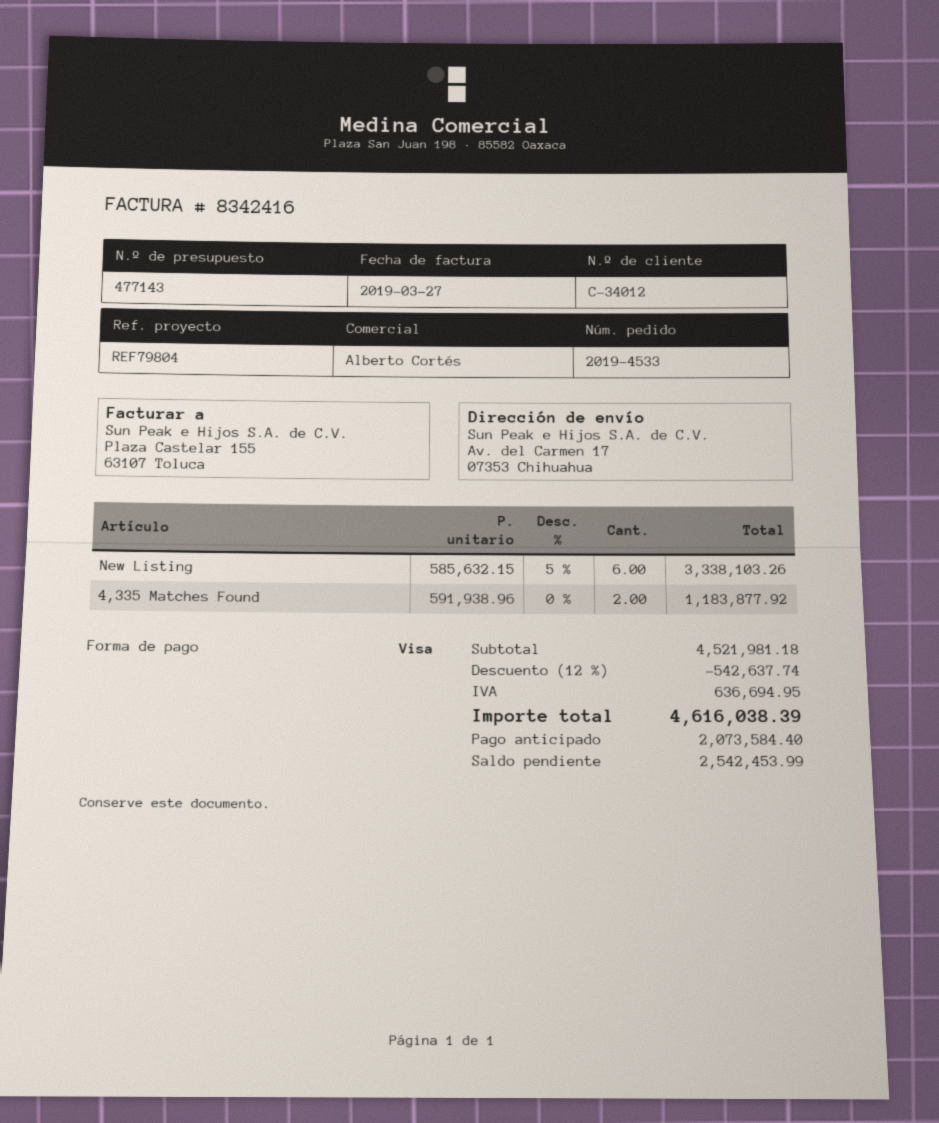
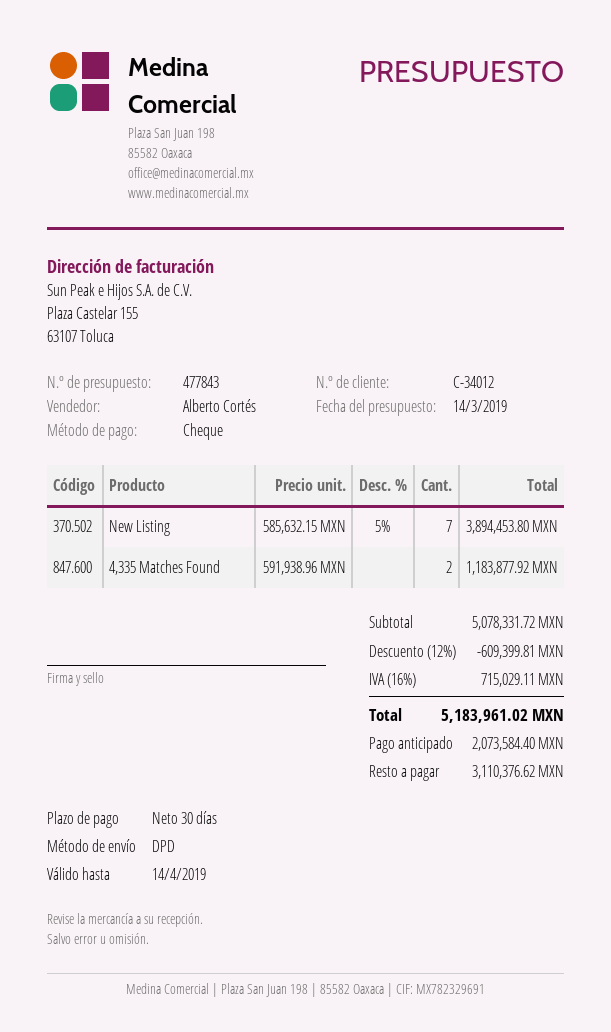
quote number: 477143 -> 477843
payment method: Visa -> cheque
New Listing: 6 x 585632.15 - 5% = 3338103.26 -> 7 x 585632.15 - 5% = 3894453.80
subtotal: 4521981.18 -> 5078331.72
discount: 12% = 542637.74 -> 12% = 609399.81
tax: 636694.95 -> 715029.11
total: 4616038.39 -> 5183961.02
balance: 2542453.99 -> 3110376.62

